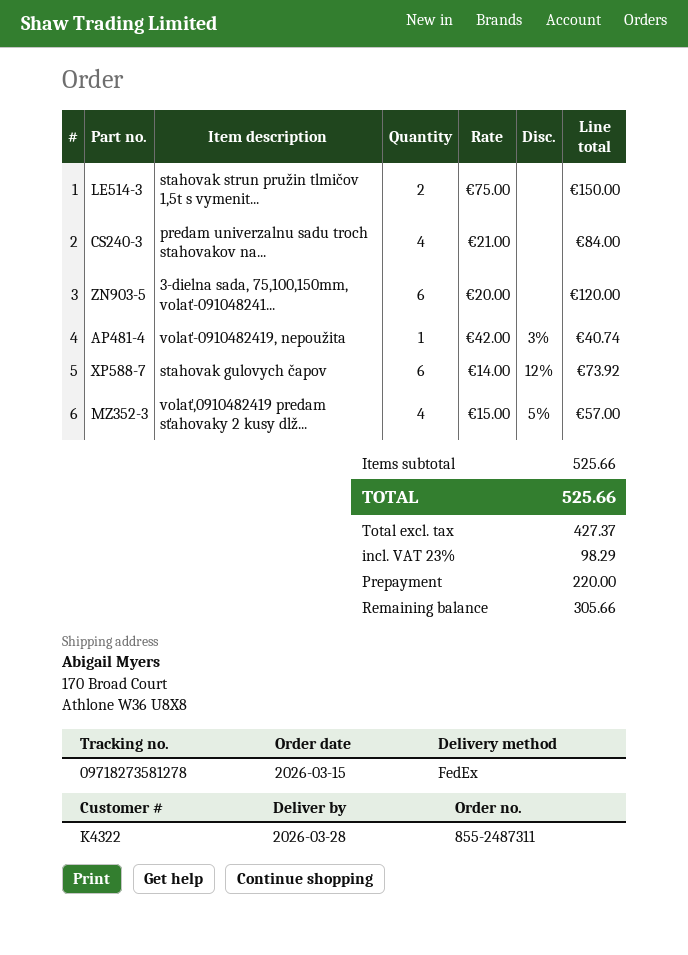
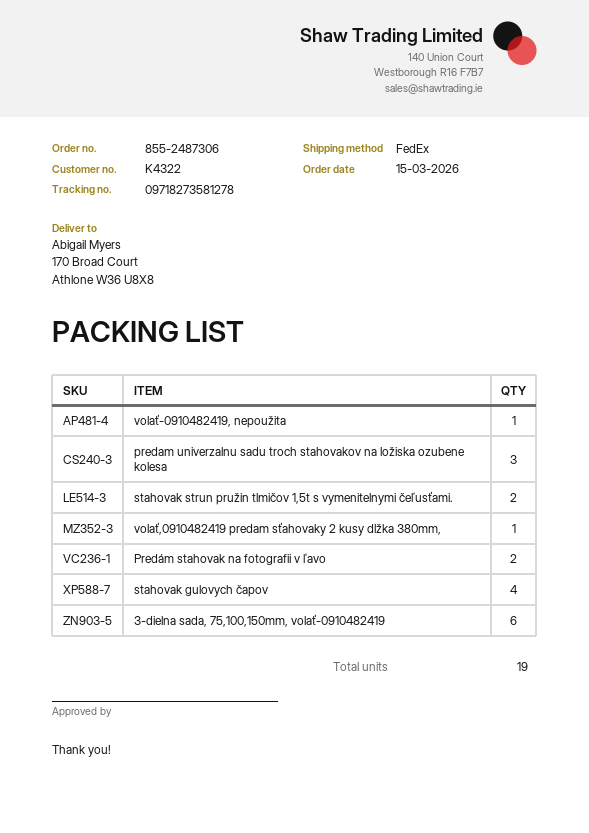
order number: 855-2487311 -> 855-2487306
predam univerzalnu sadu troch stahovakov na...: 4 -> 3
stahovak gulovych čapov: 6 -> 4
volať,0910482419 predam sťahovaky 2 kusy dlž...: 4 -> 1
Predám stahovak na fotografii v ľavo: none -> 2

